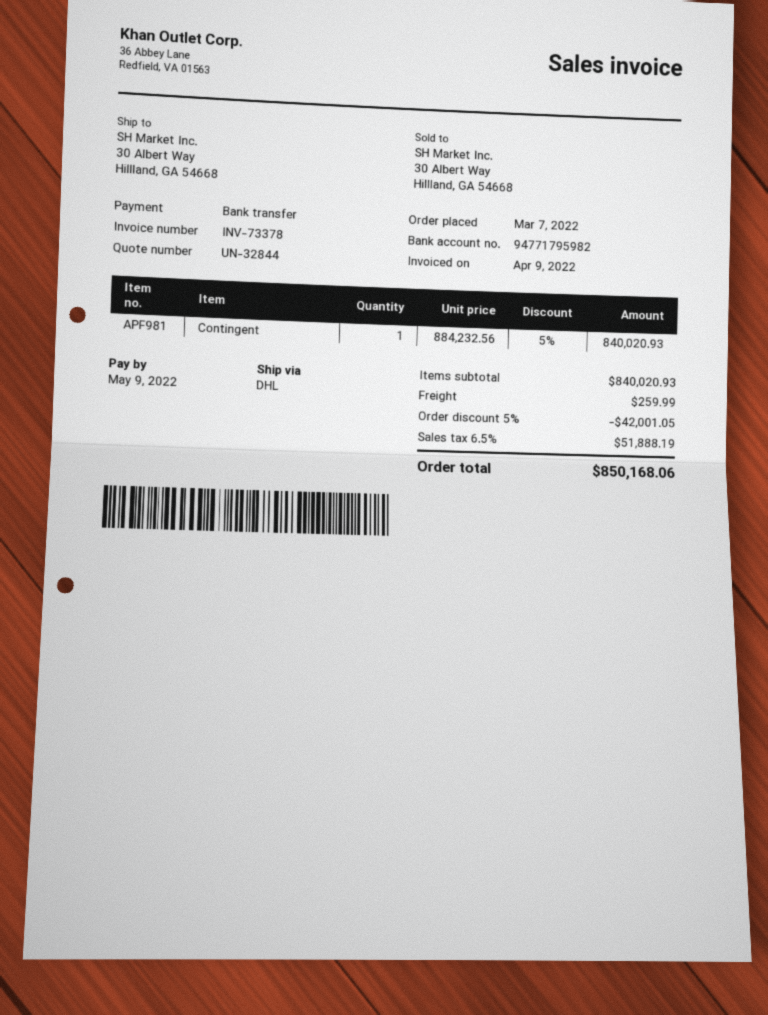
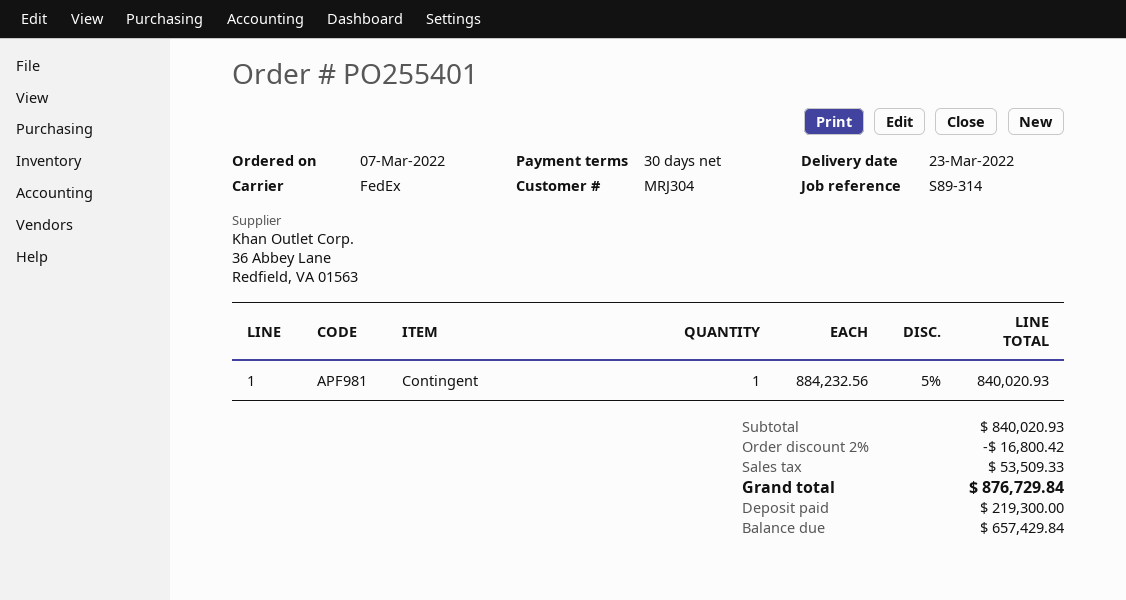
shipping method: DHL -> FedEx
discount: 5% = 42001.05 -> 2% = 16800.42
shipping: 259.99 -> none
tax: 51888.19 -> 53509.33
total: 850168.06 -> 876729.84

